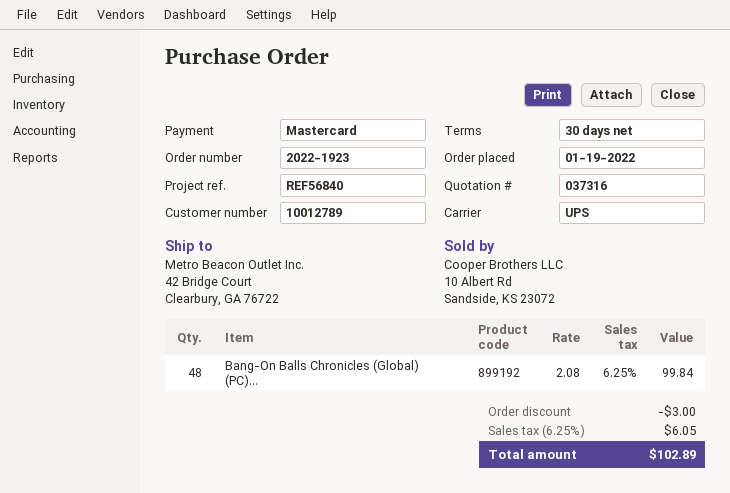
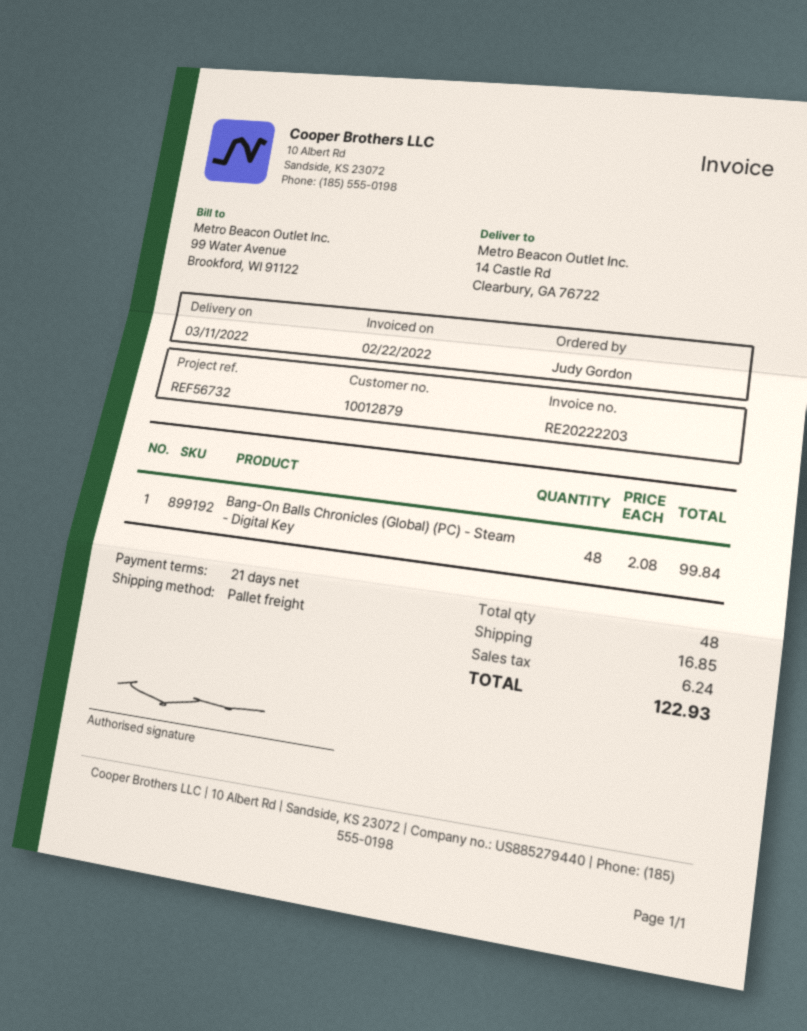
payment terms: 30 days -> 21 days
customer number: 10012789 -> 10012879
reference: REF56840 -> REF56732
shipping method: UPS -> pallet freight
ship to: 42 Bridge Court, Clearbury, GA 76722 -> 14 Castle Rd, Clearbury, GA 76722
discount: 3.00 -> none
shipping: none -> 16.85
tax: 6.05 -> 6.24
total: 102.89 -> 122.93

